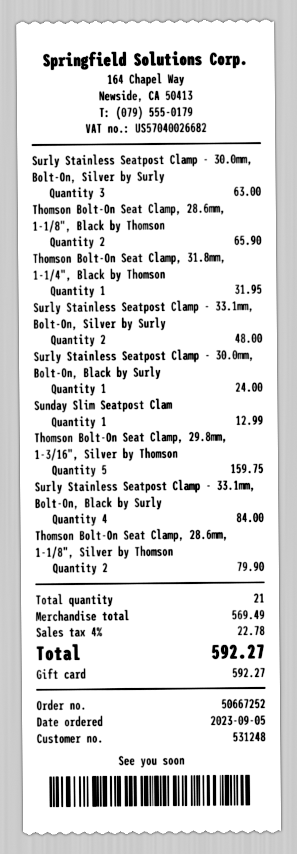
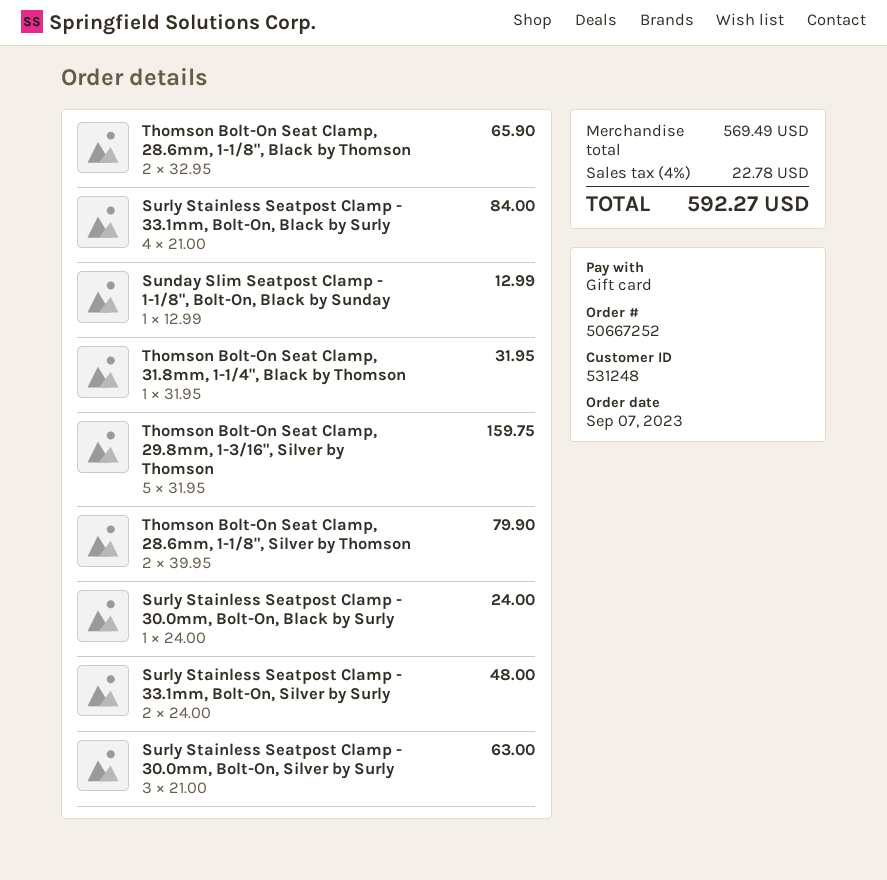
order date: 2023-09-05 -> 2023-09-07

